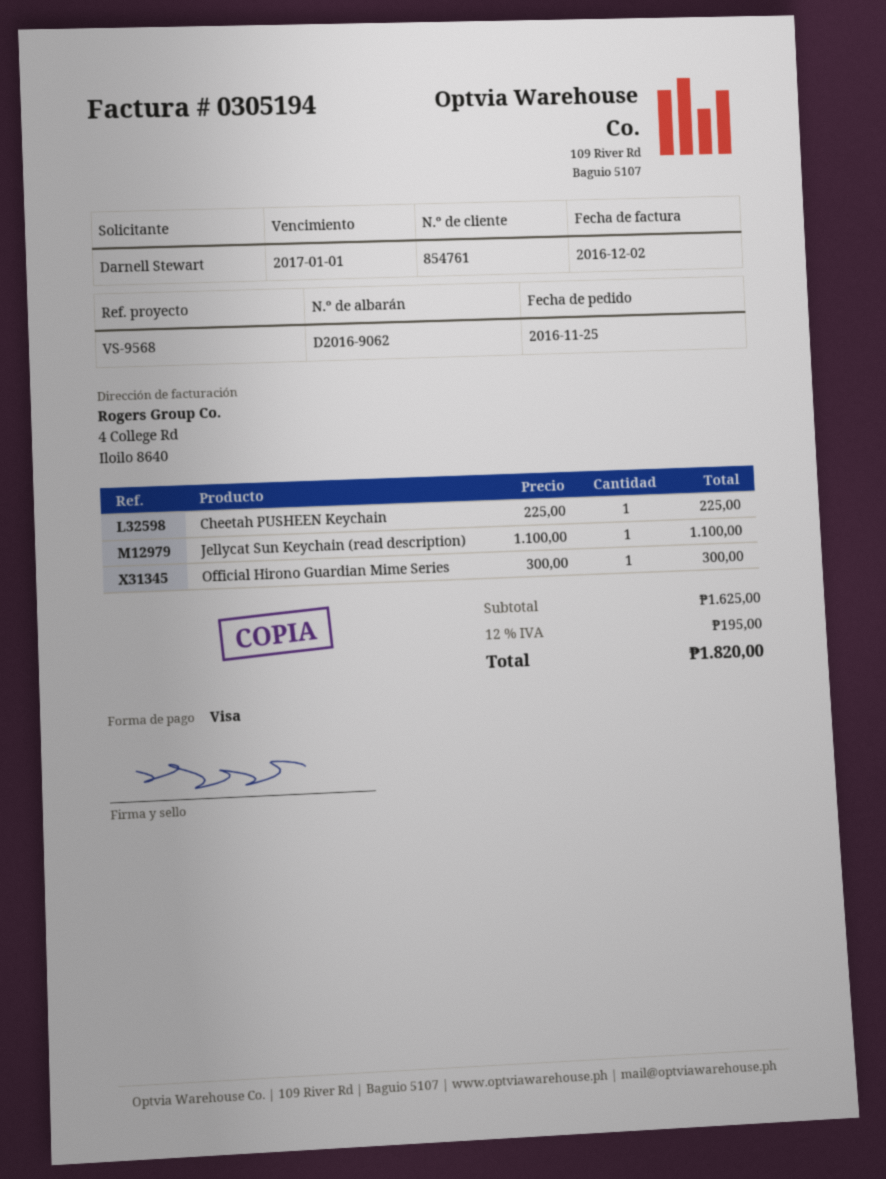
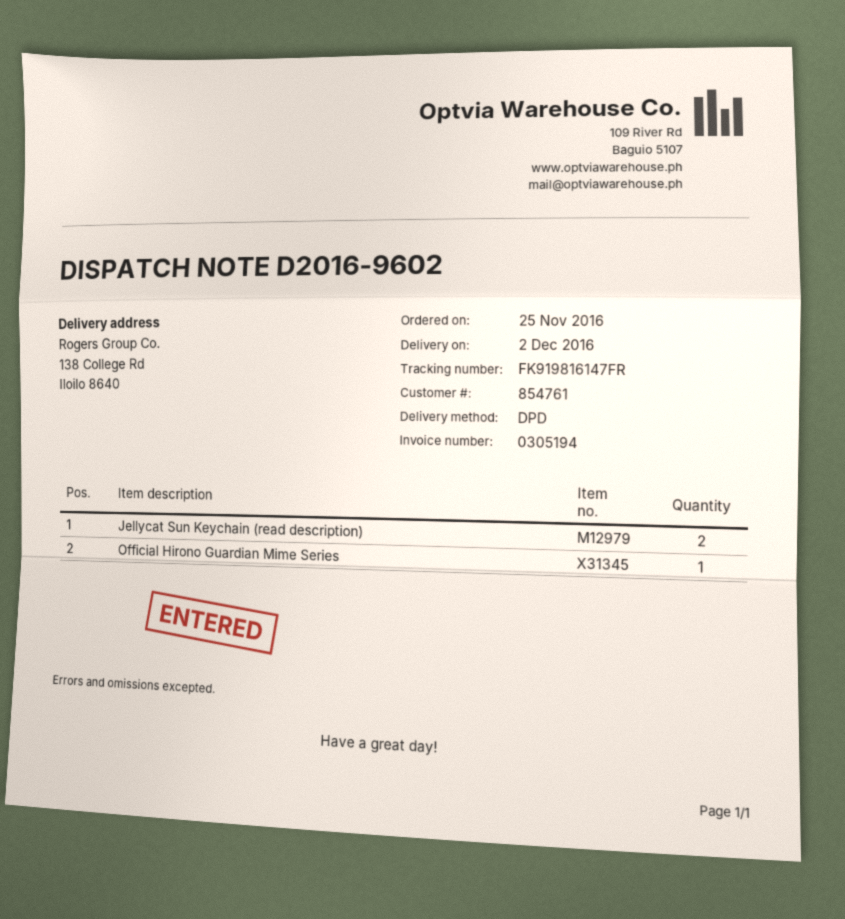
delivery note number: D2016-9062 -> D2016-9602
Cheetah PUSHEEN Keychain: 1 -> none
Jellycat Sun Keychain (read description): 1 -> 2

